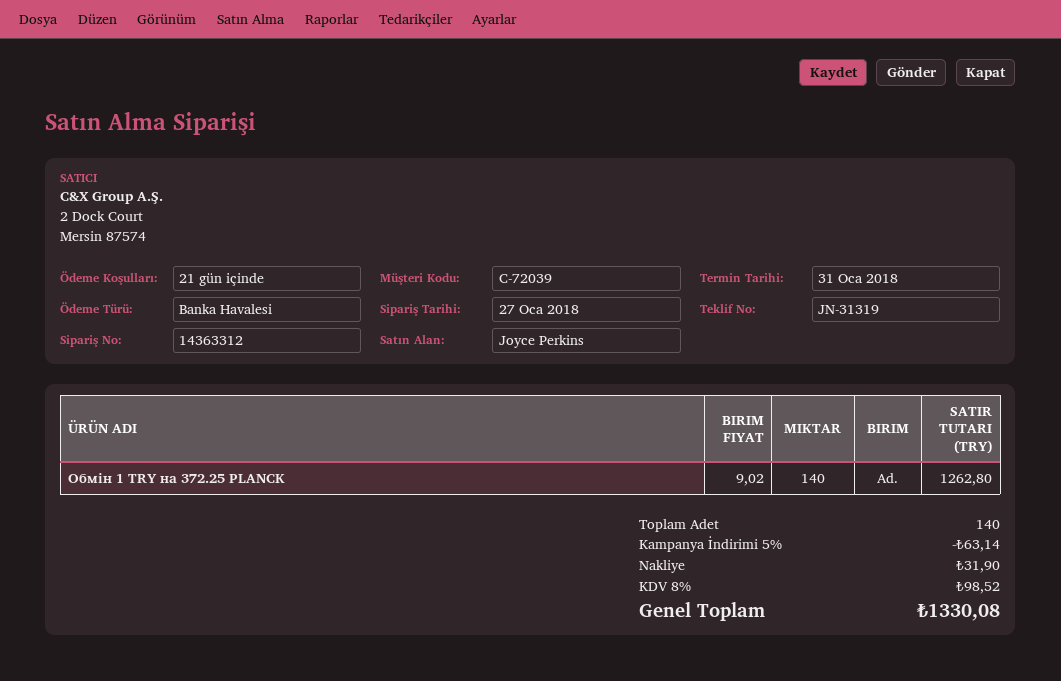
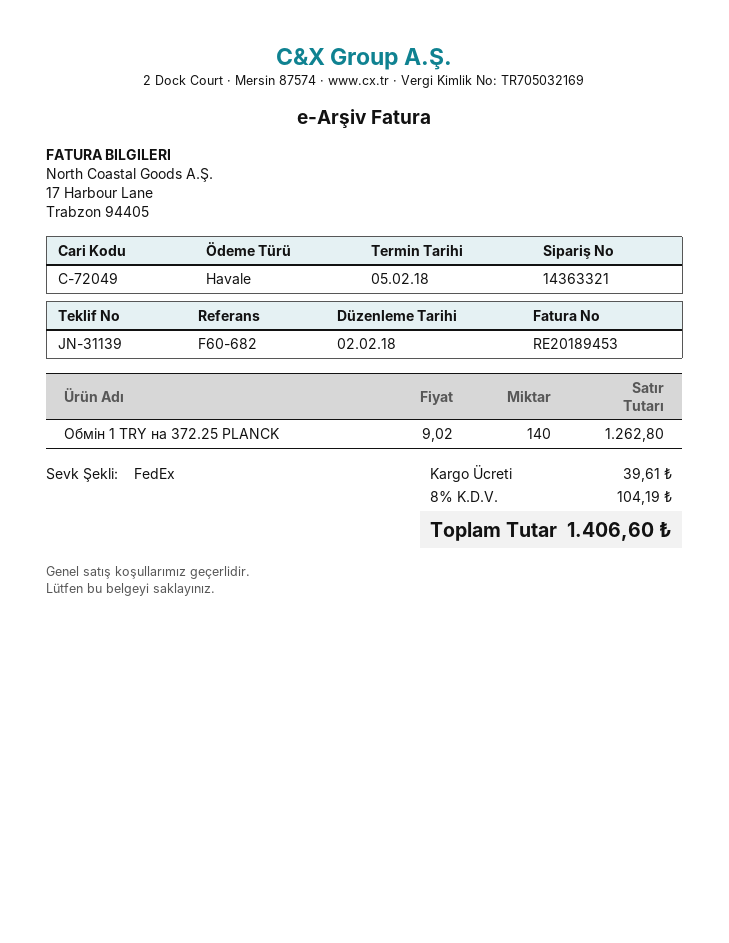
quote number: JN-31319 -> JN-31139
order number: 14363312 -> 14363321
delivery date: 2018-01-31 -> 2018-02-05
customer number: C-72039 -> C-72049
discount: 5% = 63.14 -> none
shipping: 31.90 -> 39.61
tax: 8% = 98.52 -> 8% = 104.19
total: 1330.08 -> 1406.60

